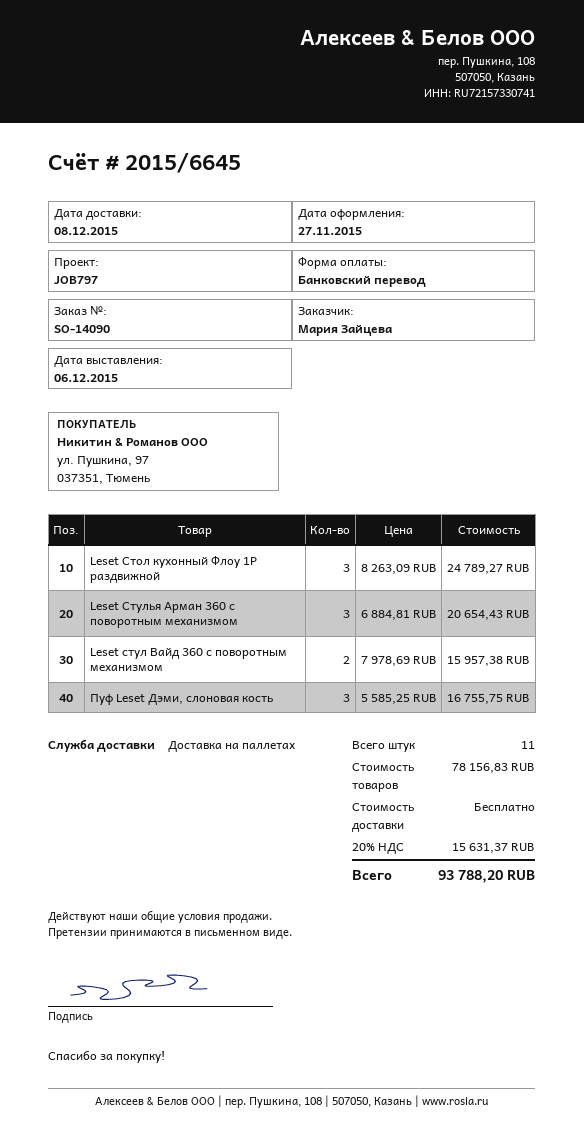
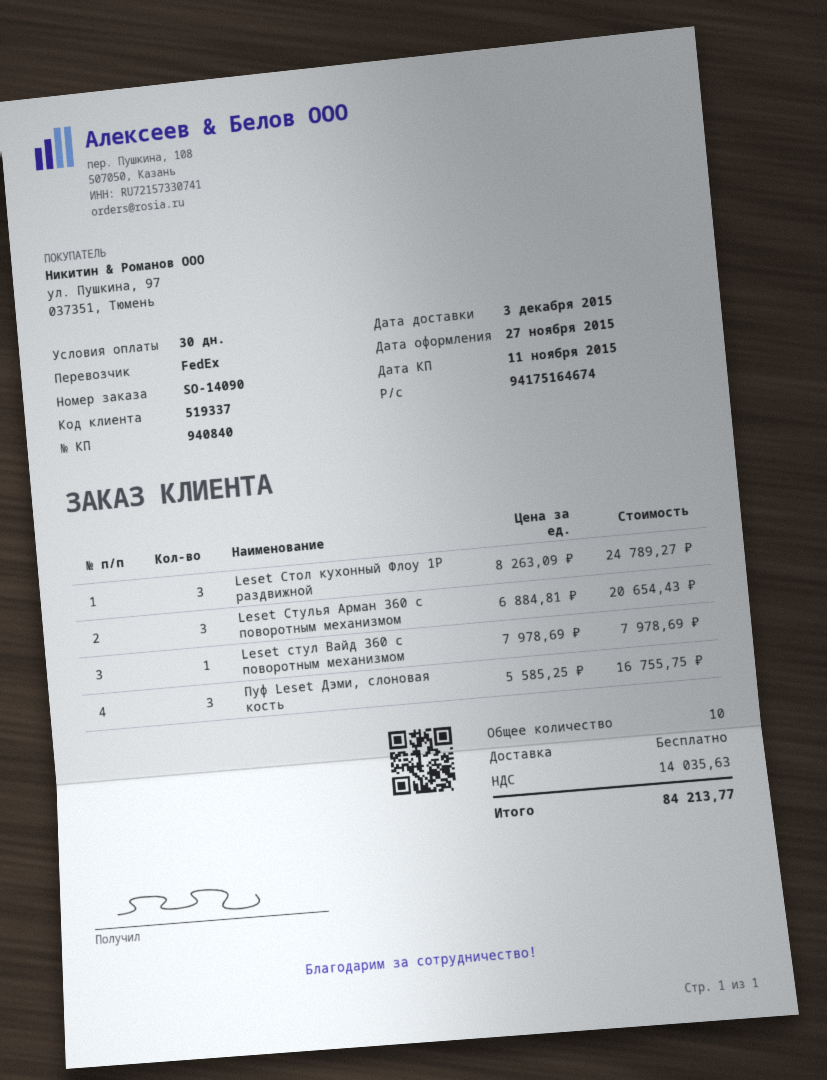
delivery date: 2015-12-08 -> 2015-12-03
shipping method: pallet freight -> FedEx
Leset стул Вайд 360 с поворотным механизмом: 2 x 7978.69 = 15957.38 -> 1 x 7978.69 = 7978.69
total quantity: 11 -> 10
tax: 15631.37 -> 14035.63
total: 93788.20 -> 84213.77

